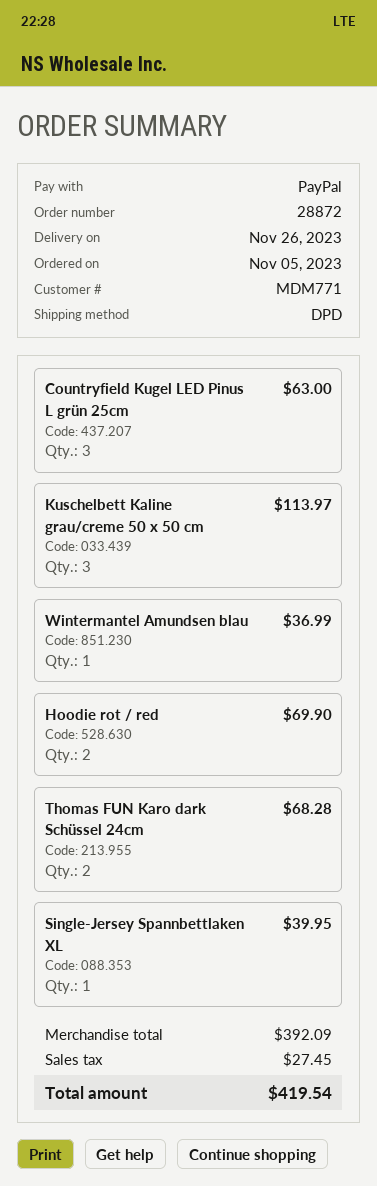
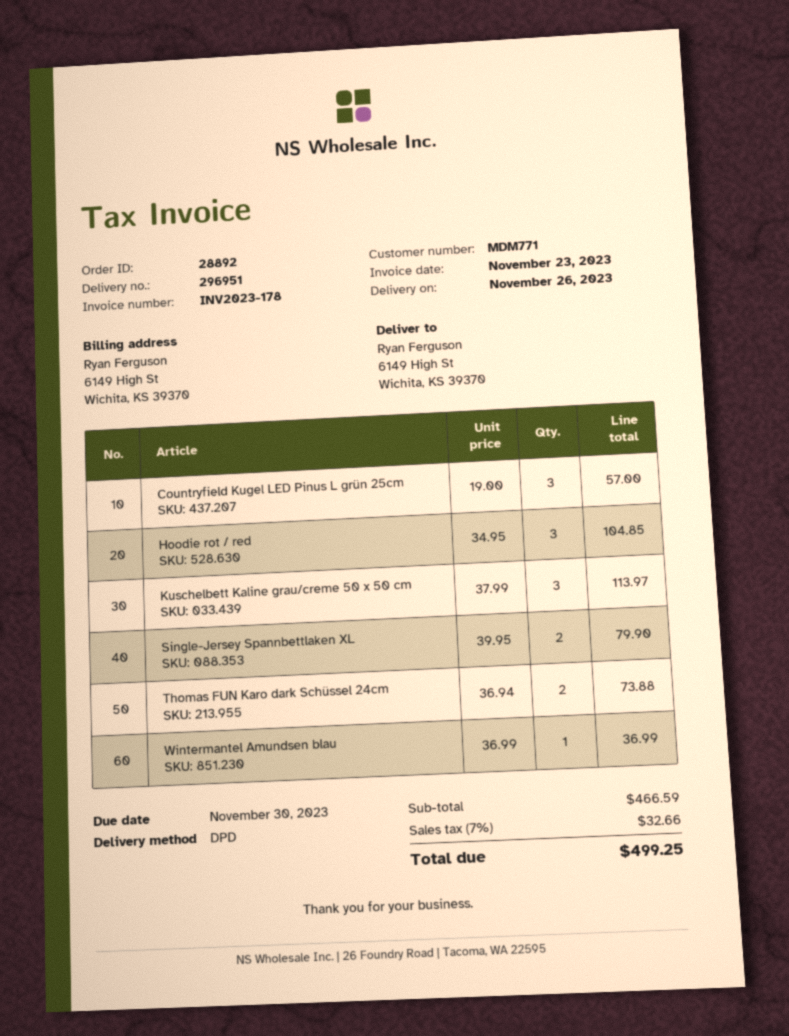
order number: 28872 -> 28892
Countryfield Kugel LED Pinus L grün 25cm: 3 for 63.00 -> 3 for 57.00
Hoodie rot / red: 2 for 69.90 -> 3 for 104.85
Thomas FUN Karo dark Schüssel 24cm: 2 for 68.28 -> 2 for 73.88
Single-Jersey Spannbettlaken XL: 1 for 39.95 -> 2 for 79.90
subtotal: 392.09 -> 466.59
tax: 27.45 -> 32.66
total: 419.54 -> 499.25

